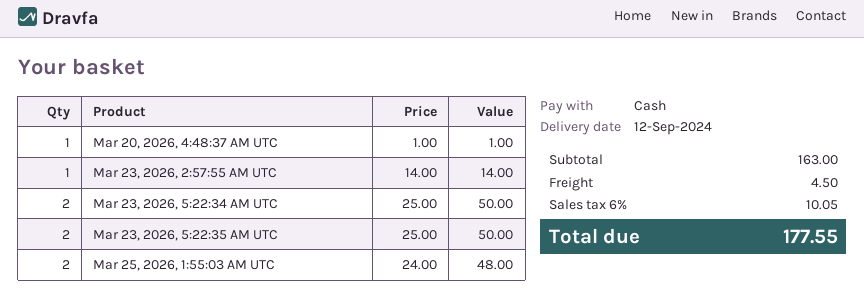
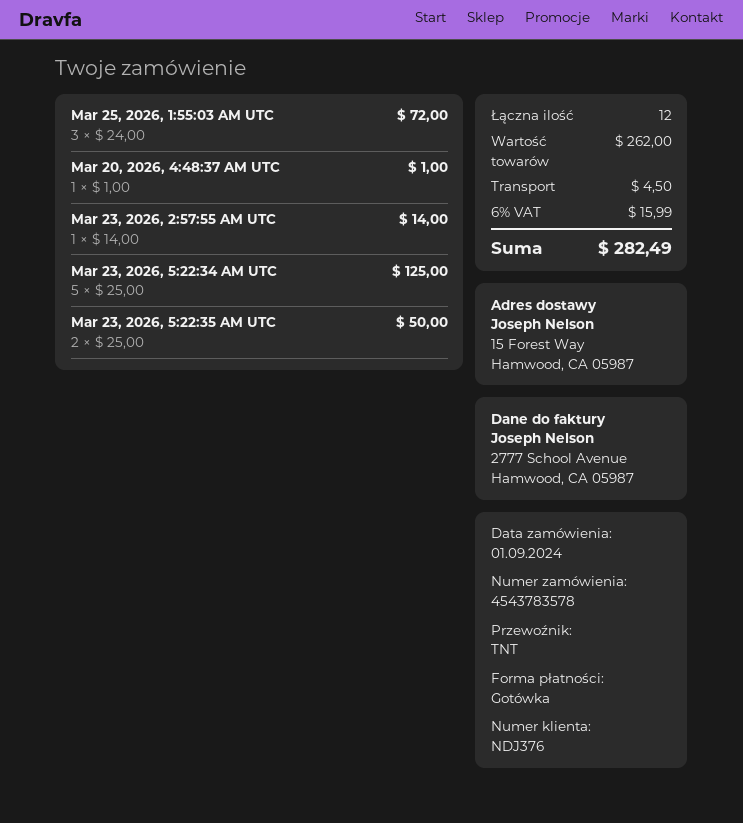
Mar 23, 2026, 5:22:34 AM UTC: 2 x 25.00 = 50.00 -> 5 x 25.00 = 125.00
Mar 25, 2026, 1:55:03 AM UTC: 2 x 24.00 = 48.00 -> 3 x 24.00 = 72.00
subtotal: 163.00 -> 262.00
tax: 6% = 10.05 -> 6% = 15.99
total: 177.55 -> 282.49

